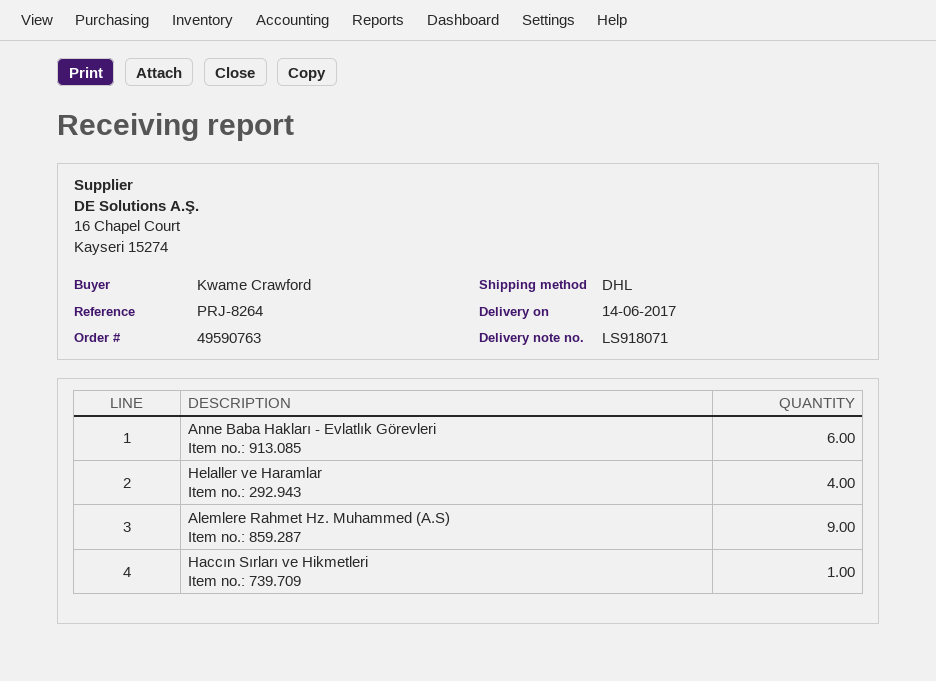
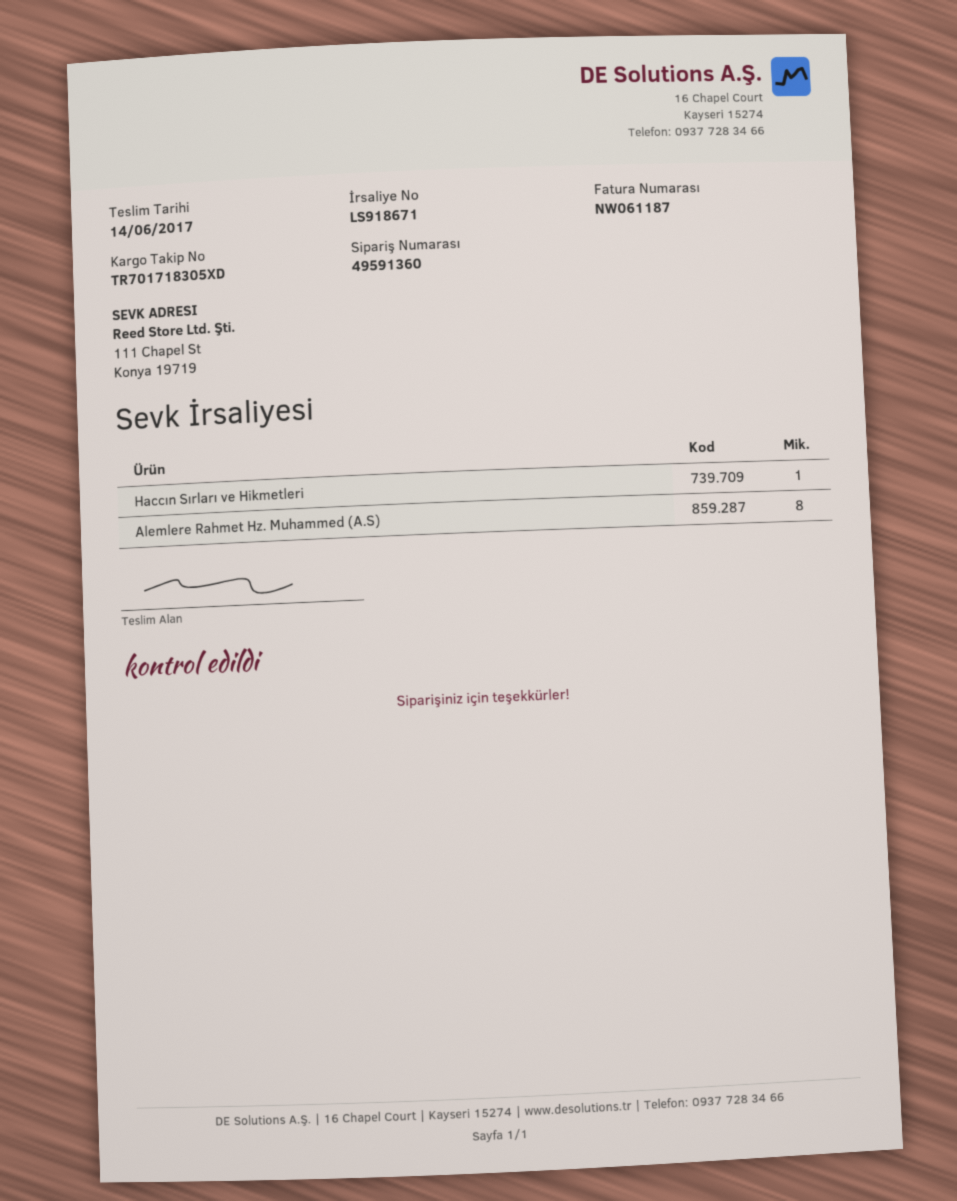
order number: 49590763 -> 49591360
delivery note number: LS918071 -> LS918671
Anne Baba Hakları - Evlatlık Görevleri: 6 -> none
Helaller ve Haramlar: 4 -> none
Alemlere Rahmet Hz. Muhammed (A.S): 9 -> 8

